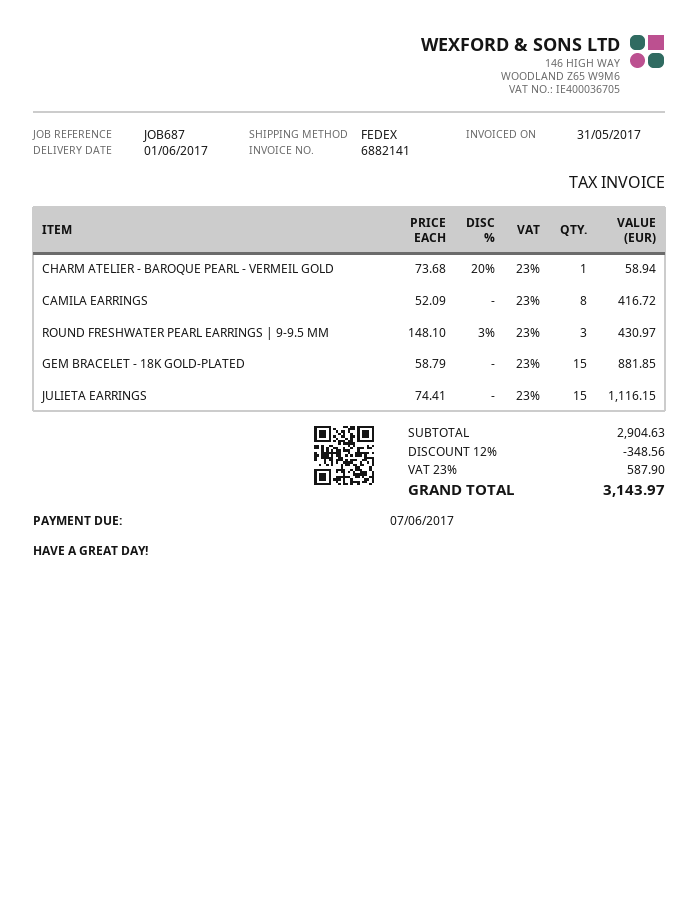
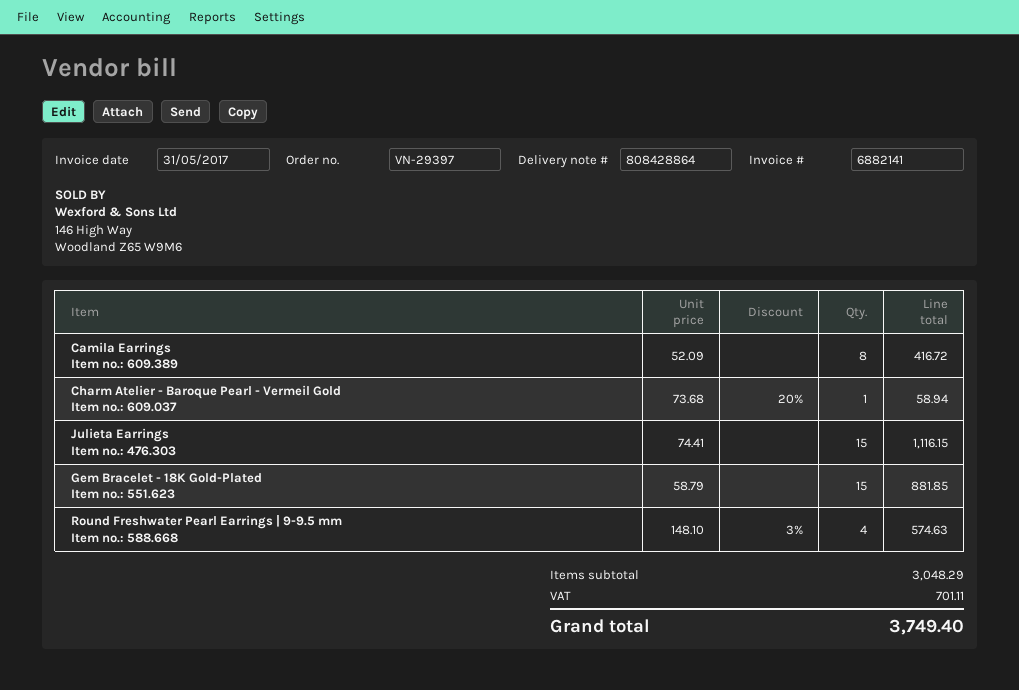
ROUND FRESHWATER PEARL EARRINGS | 9-9.5 MM: 3 x 148.10 - 3% = 430.97 -> 4 x 148.10 - 3% = 574.63
subtotal: 2904.63 -> 3048.29
discount: 12% = 348.56 -> none
tax: 587.90 -> 701.11
total: 3143.97 -> 3749.40

